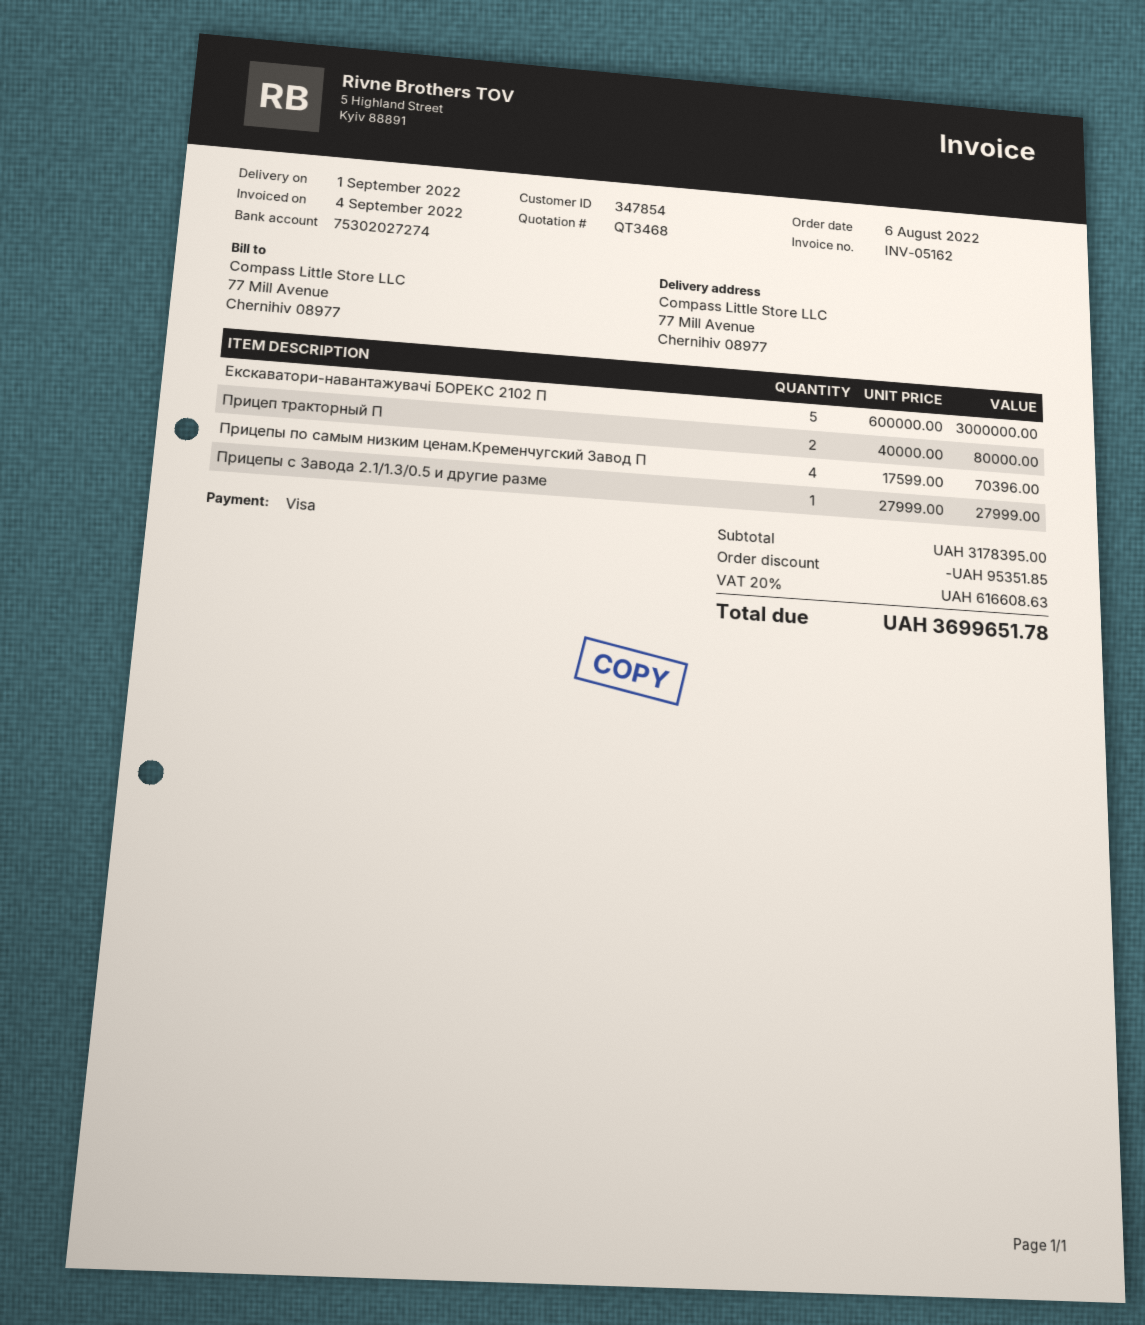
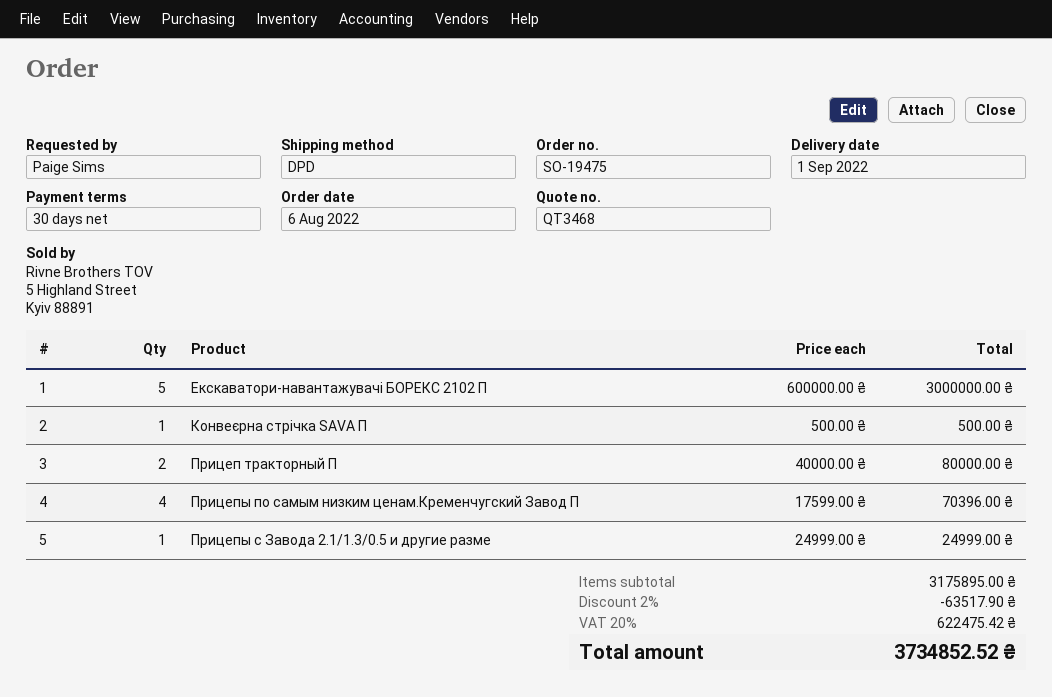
Прицепы с Завода 2.1/1.3/0.5 и другие разме: 1 x 27999.00 = 27999.00 -> 1 x 24999.00 = 24999.00
Конвеєрна стрічка SAVA П: none -> 1 x 500.00 = 500.00
subtotal: 3178395.00 -> 3175895.00
discount: 95351.85 -> 63517.90
tax: 20% = 616608.63 -> 20% = 622475.42
total: 3699651.78 -> 3734852.52

